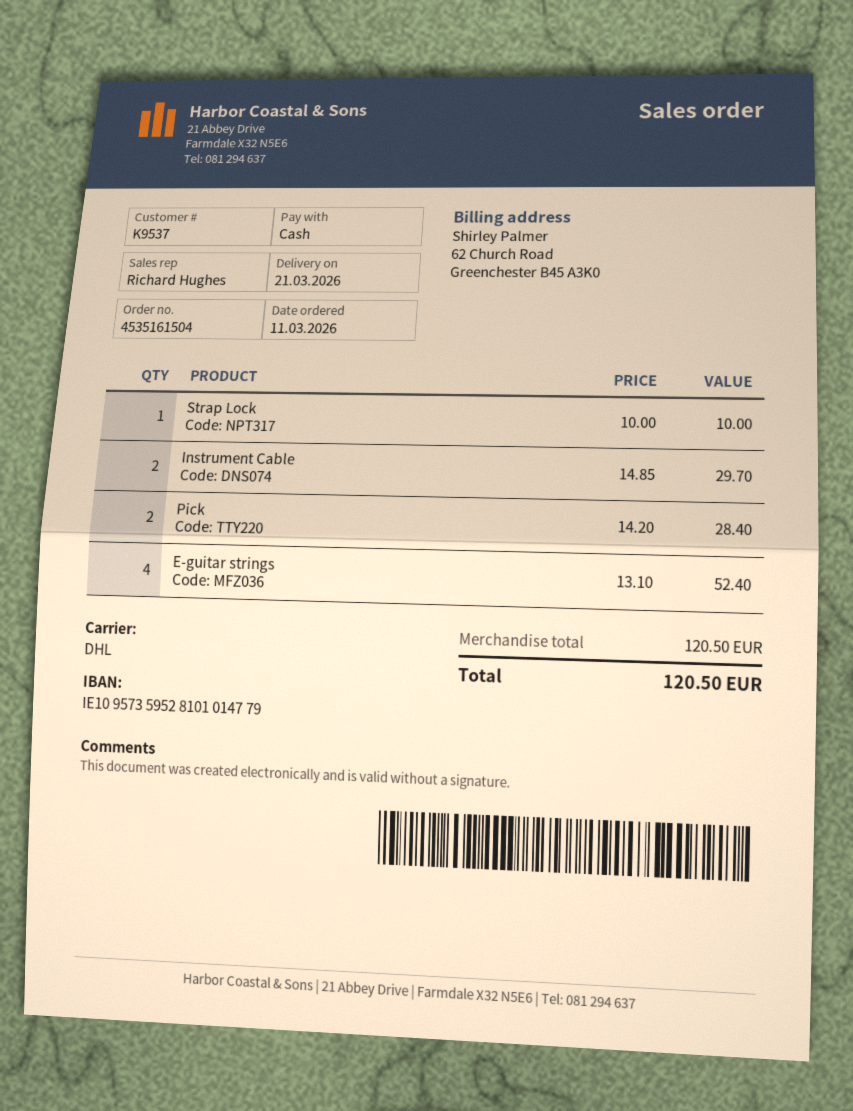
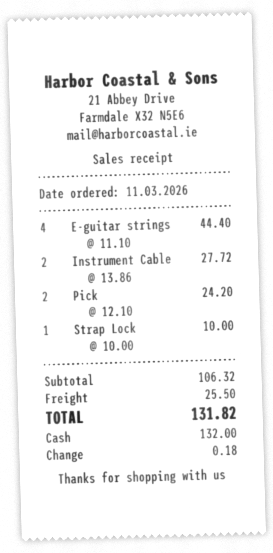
Instrument Cable: 2 x 14.85 = 29.70 -> 2 x 13.86 = 27.72
Pick: 2 x 14.20 = 28.40 -> 2 x 12.10 = 24.20
E-guitar strings: 4 x 13.10 = 52.40 -> 4 x 11.10 = 44.40
subtotal: 120.50 -> 106.32
shipping: none -> 25.50
total: 120.50 -> 131.82

